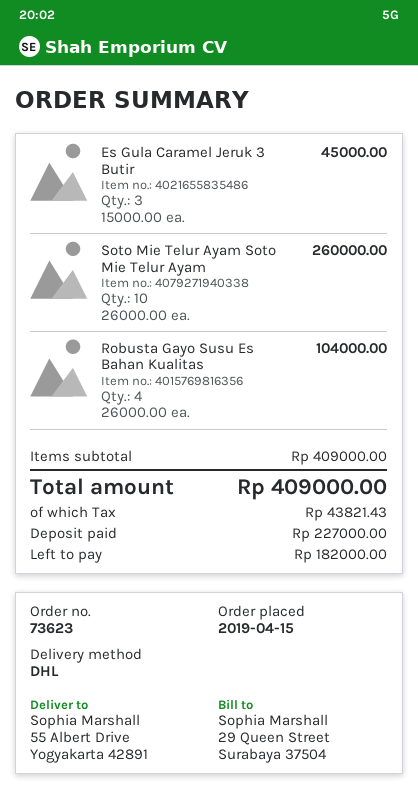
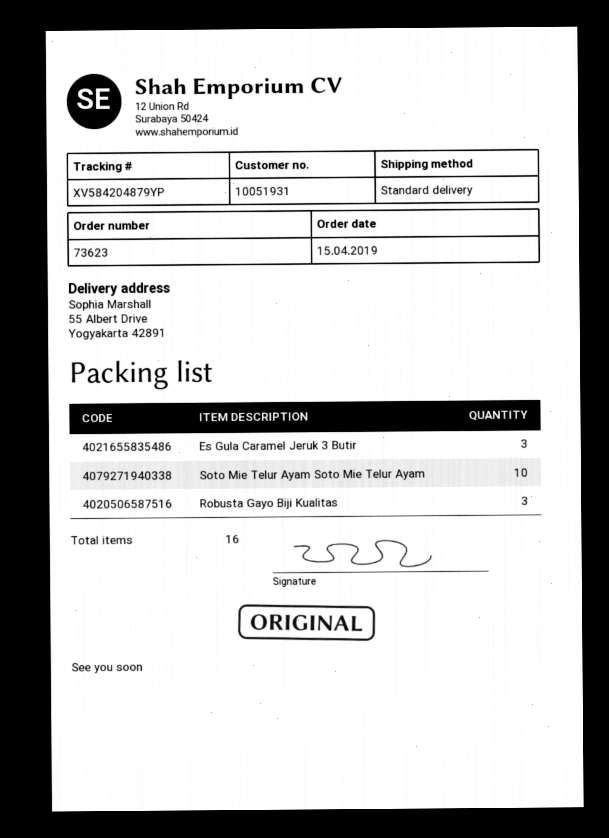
shipping method: DHL -> standard
Robusta Gayo Susu Es Bahan Kualitas: 4 -> none
Robusta Gayo Biji Kualitas: none -> 3

